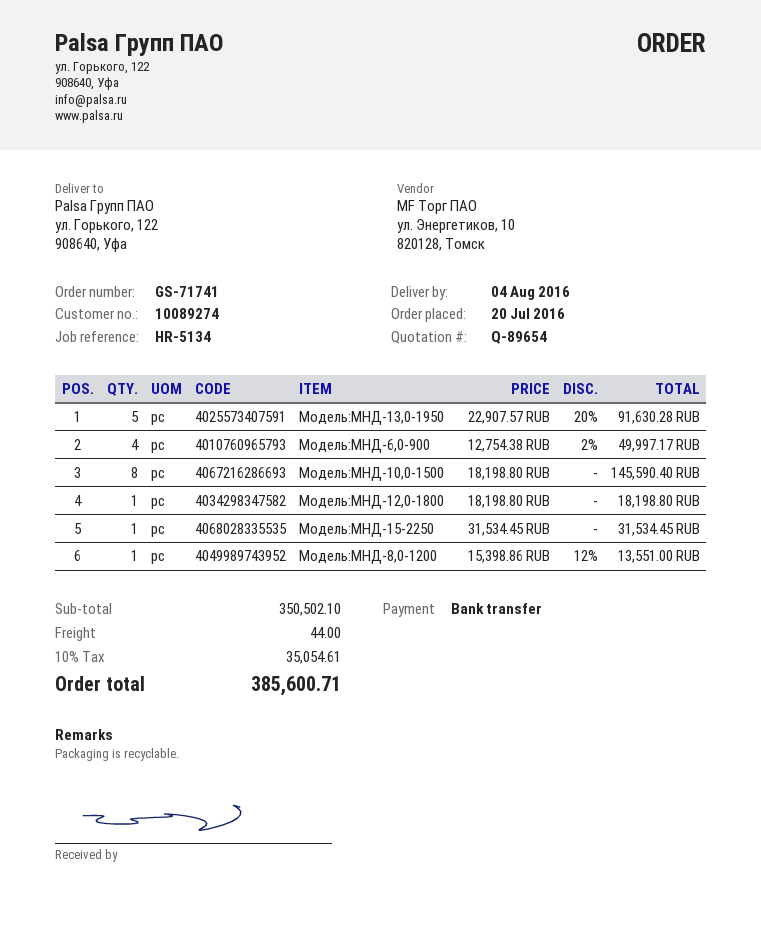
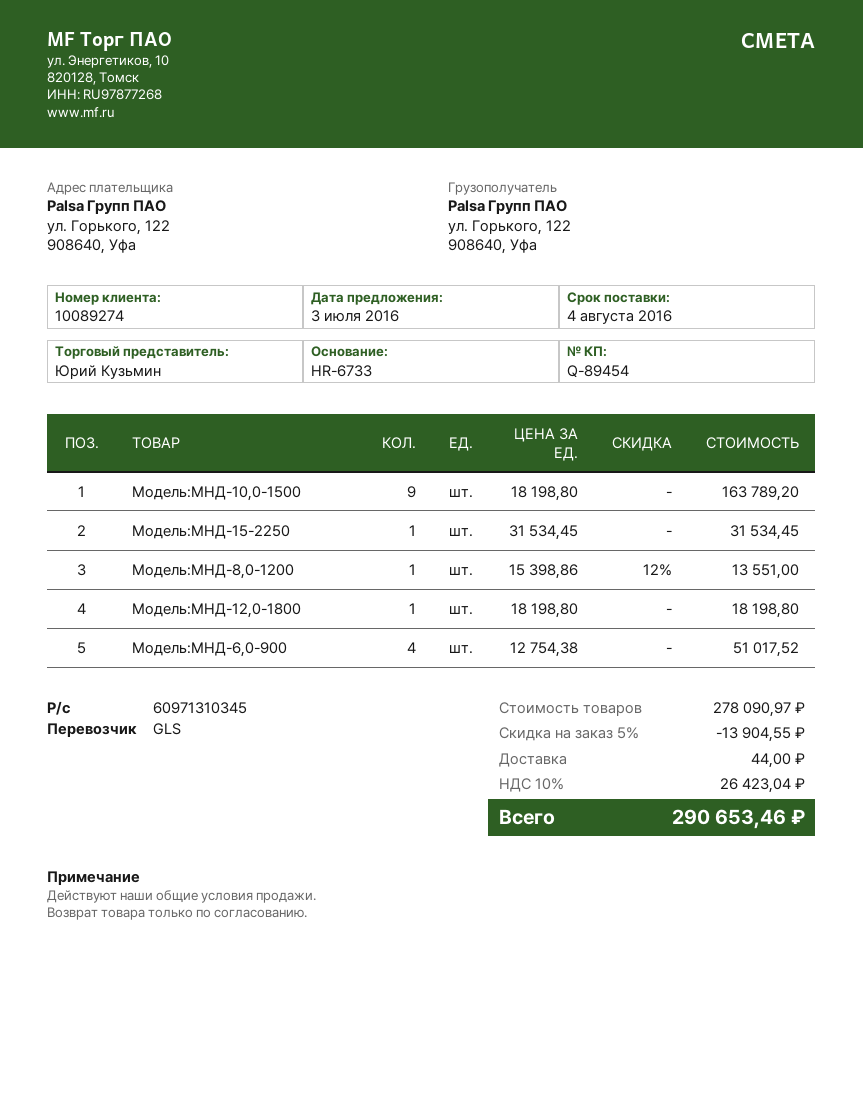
quote number: Q-89654 -> Q-89454
reference: HR-5134 -> HR-6733
Модель:МНД-13,0-1950: 5 x 22907.57 - 20% = 91630.28 -> none
Модель:МНД-6,0-900: 4 x 12754.38 - 2% = 49997.17 -> 4 x 12754.38 = 51017.52
Модель:МНД-10,0-1500: 8 x 18198.80 = 145590.40 -> 9 x 18198.80 = 163789.20
subtotal: 350502.10 -> 278090.97
discount: none -> 5% = 13904.55
tax: 10% = 35054.61 -> 10% = 26423.04
total: 385600.71 -> 290653.46

